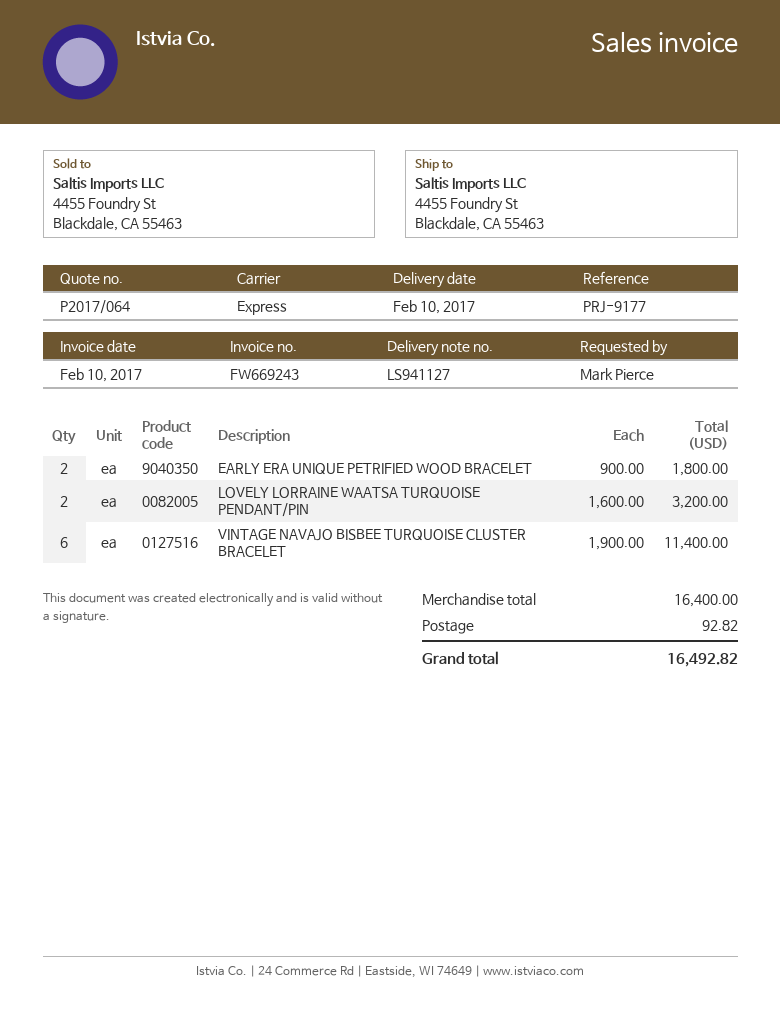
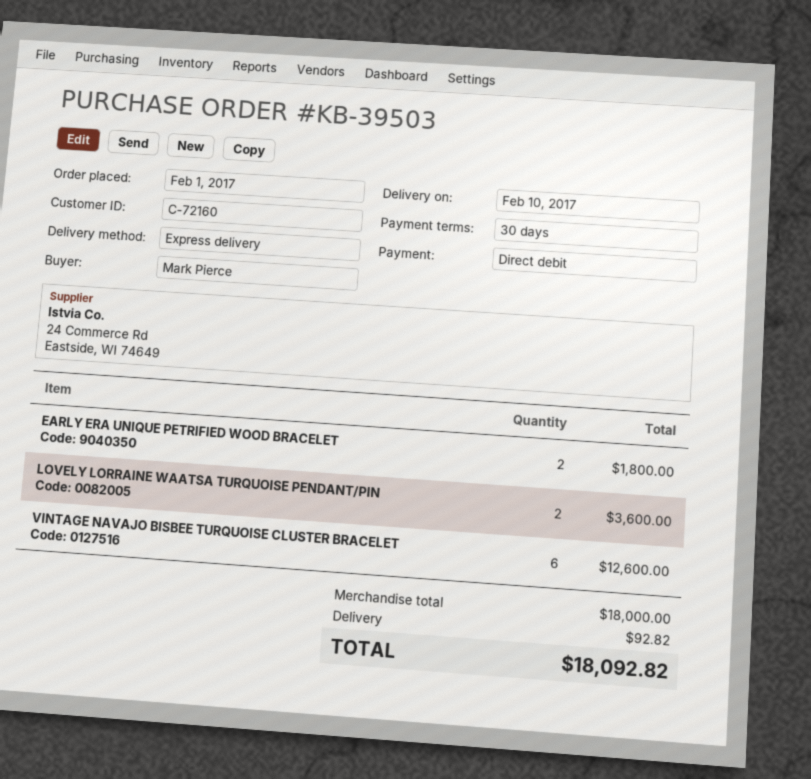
LOVELY LORRAINE WAATSA TURQUOISE PENDANT/PIN: 2 for 3200.00 -> 2 for 3600.00
VINTAGE NAVAJO BISBEE TURQUOISE CLUSTER BRACELET: 6 for 11400.00 -> 6 for 12600.00
subtotal: 16400.00 -> 18000.00
total: 16492.82 -> 18092.82

